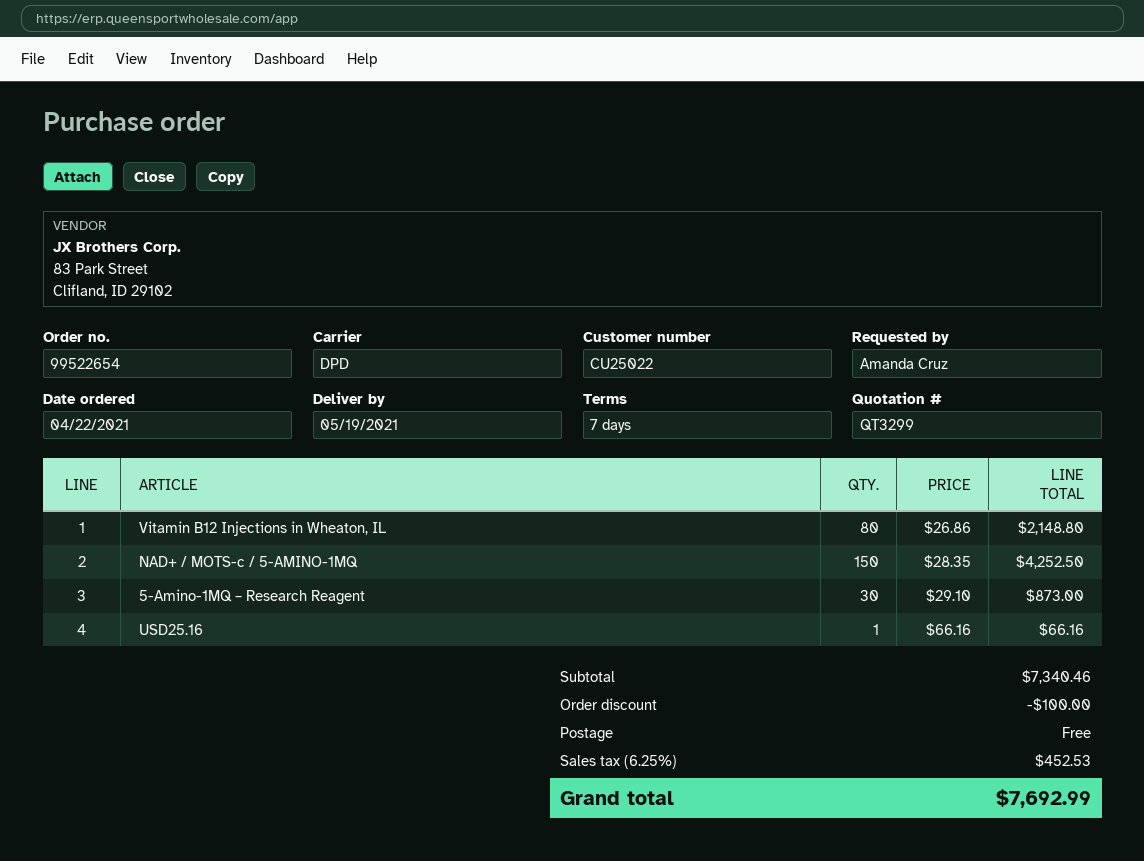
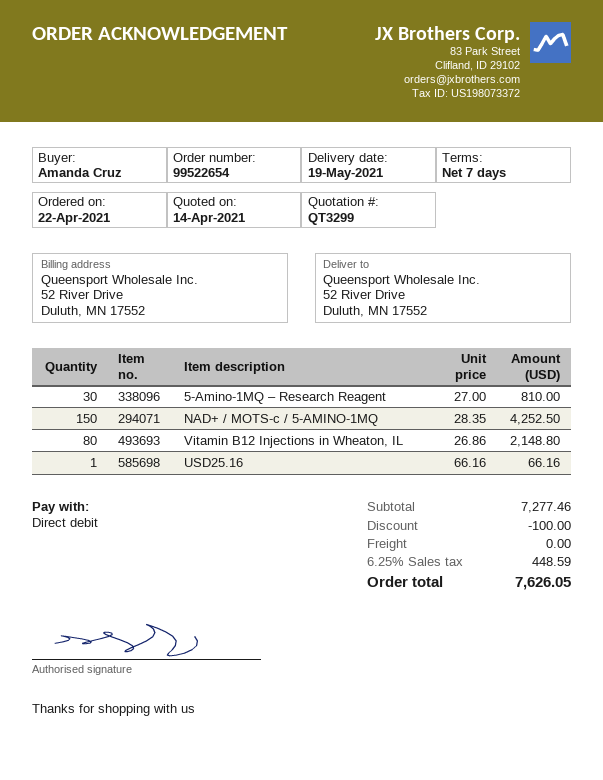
5-Amino-1MQ – Research Reagent: 30 x 29.10 = 873.00 -> 30 x 27.00 = 810.00
subtotal: 7340.46 -> 7277.46
tax: 6.25% = 452.53 -> 6.25% = 448.59
total: 7692.99 -> 7626.05

